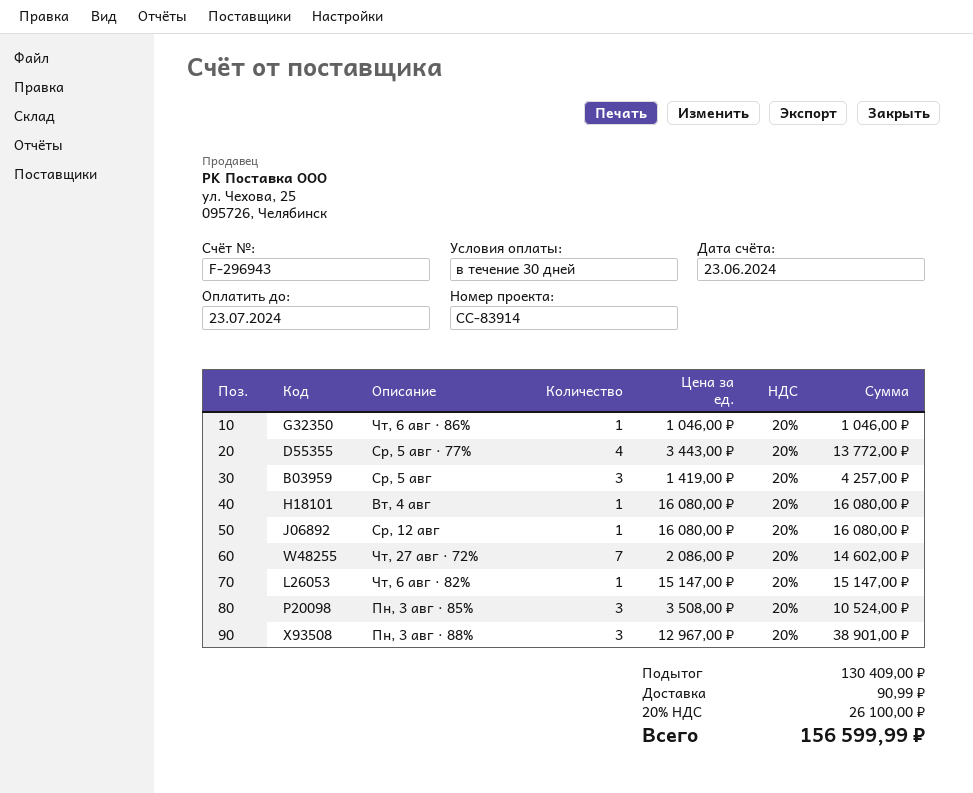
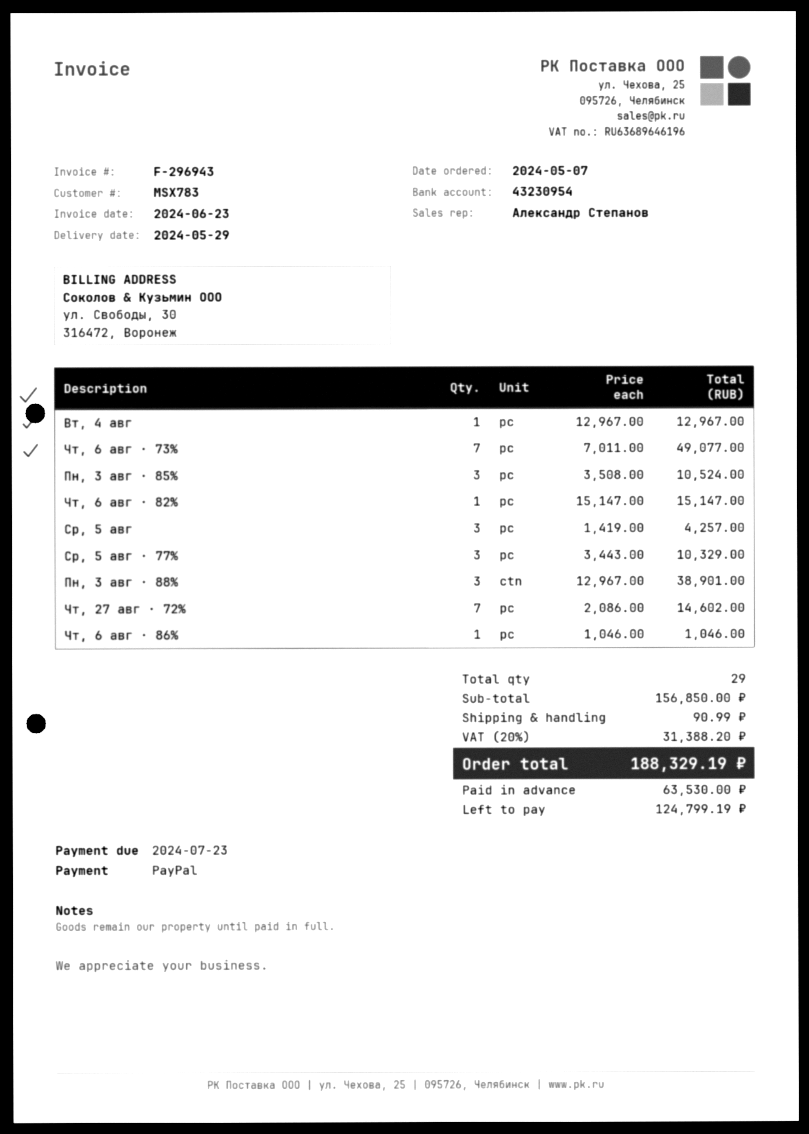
Ср, 5 авг · 77%: 4 x 3443.00 = 13772.00 -> 3 x 3443.00 = 10329.00
Вт, 4 авг: 1 x 16080.00 = 16080.00 -> 1 x 12967.00 = 12967.00
Ср, 12 авг: 1 x 16080.00 = 16080.00 -> none
Чт, 6 авг · 73%: none -> 7 x 7011.00 = 49077.00
subtotal: 130409.00 -> 156850.00
tax: 20% = 26100.00 -> 20% = 31388.20
total: 156599.99 -> 188329.19

